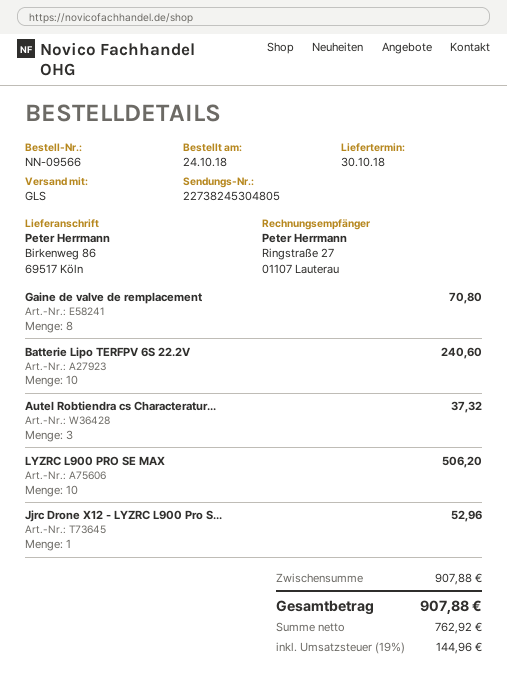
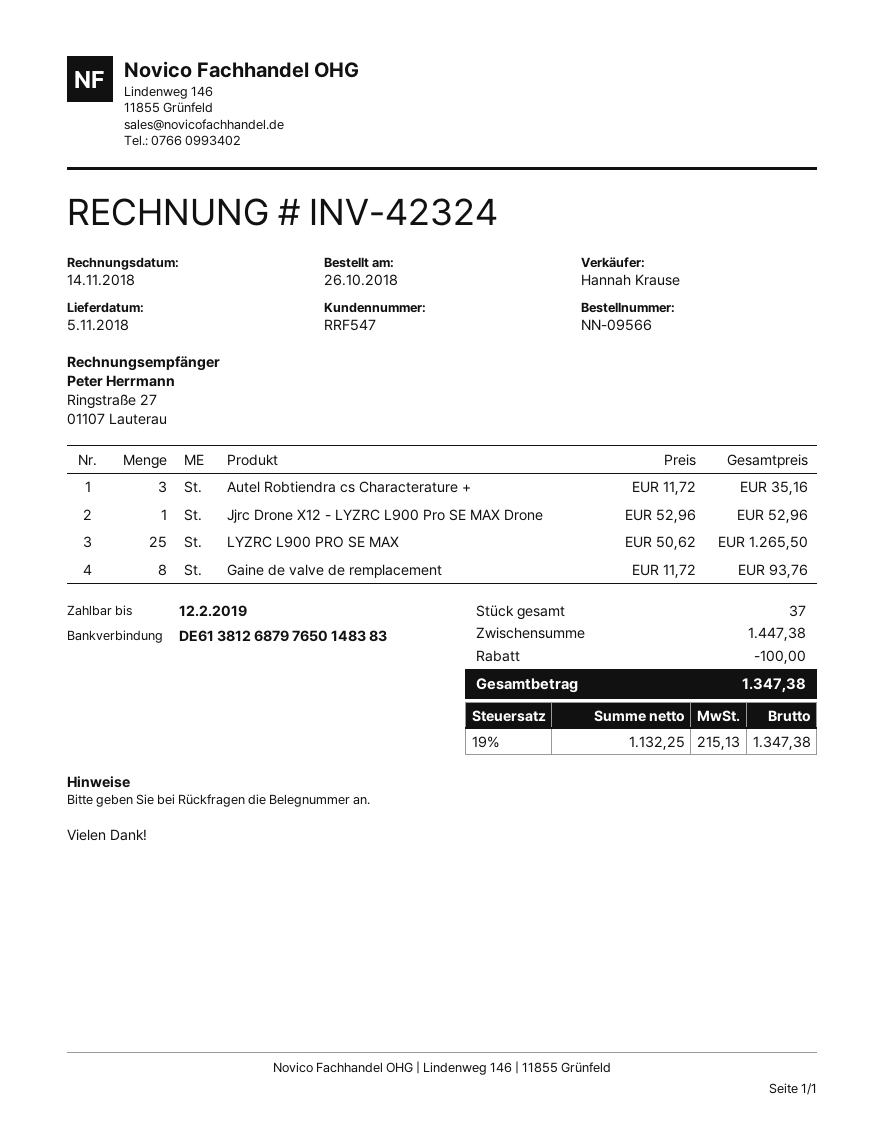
order date: 2018-10-24 -> 2018-10-26
delivery date: 2018-10-30 -> 2018-11-05
Gaine de valve de remplacement: 8 for 70.80 -> 8 for 93.76
Batterie Lipo TERFPV 6S 22.2V: 10 for 240.60 -> none
Autel Robtiendra cs Characteratur...: 3 for 37.32 -> 3 for 35.16
LYZRC L900 PRO SE MAX: 10 for 506.20 -> 25 for 1265.50
subtotal: 907.88 -> 1447.38
discount: none -> 100.00
net: 762.92 -> 1132.25
tax: 19% = 144.96 -> 19% = 215.13
total: 907.88 -> 1347.38

